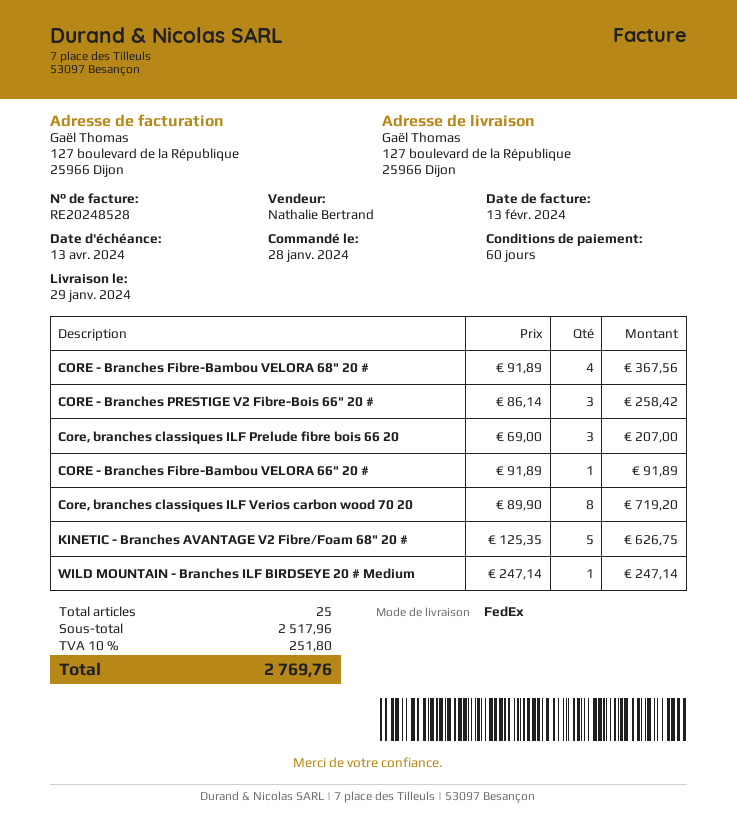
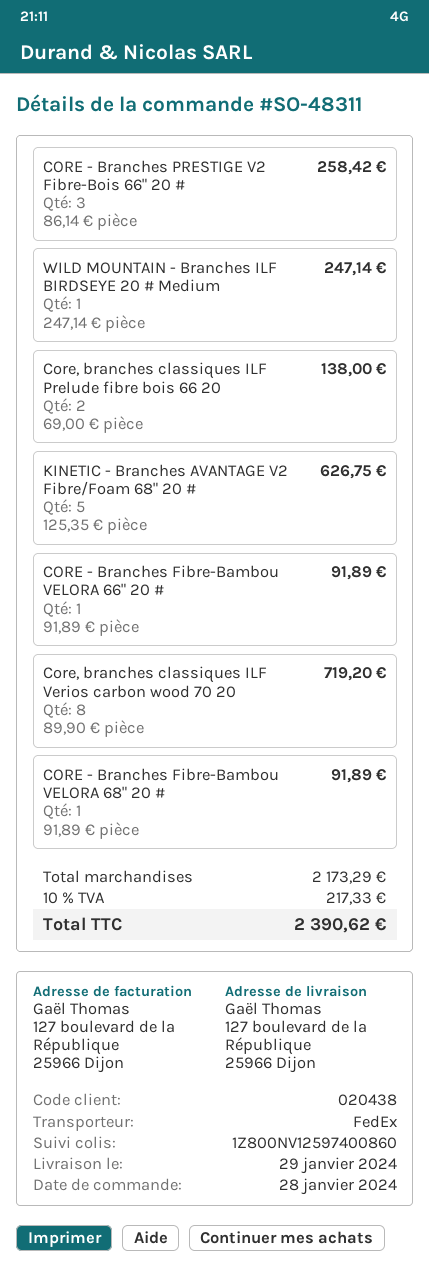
CORE - Branches Fibre-Bambou VELORA 68" 20 #: 4 x 91.89 = 367.56 -> 1 x 91.89 = 91.89
Core, branches classiques ILF Prelude fibre bois 66 20: 3 x 69.00 = 207.00 -> 2 x 69.00 = 138.00
subtotal: 2517.96 -> 2173.29
tax: 10% = 251.80 -> 10% = 217.33
total: 2769.76 -> 2390.62

